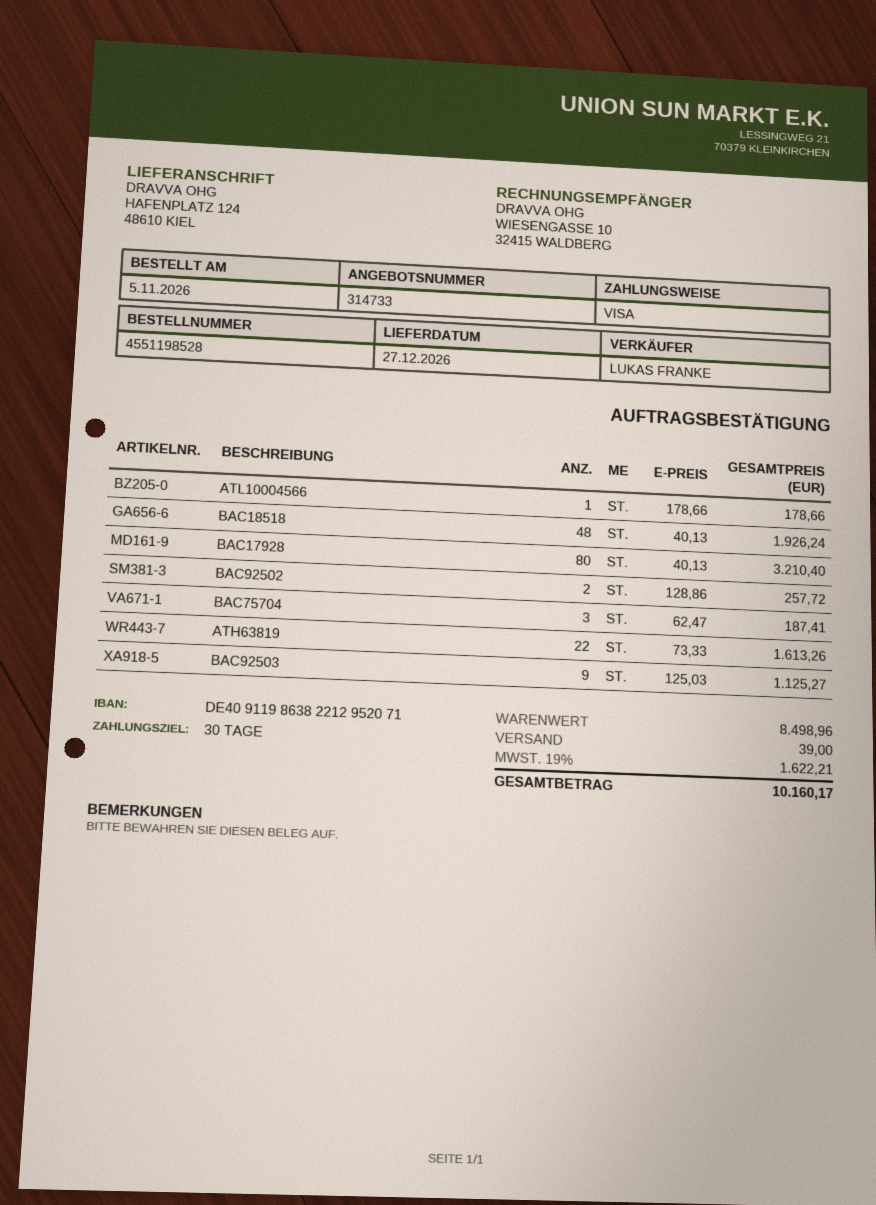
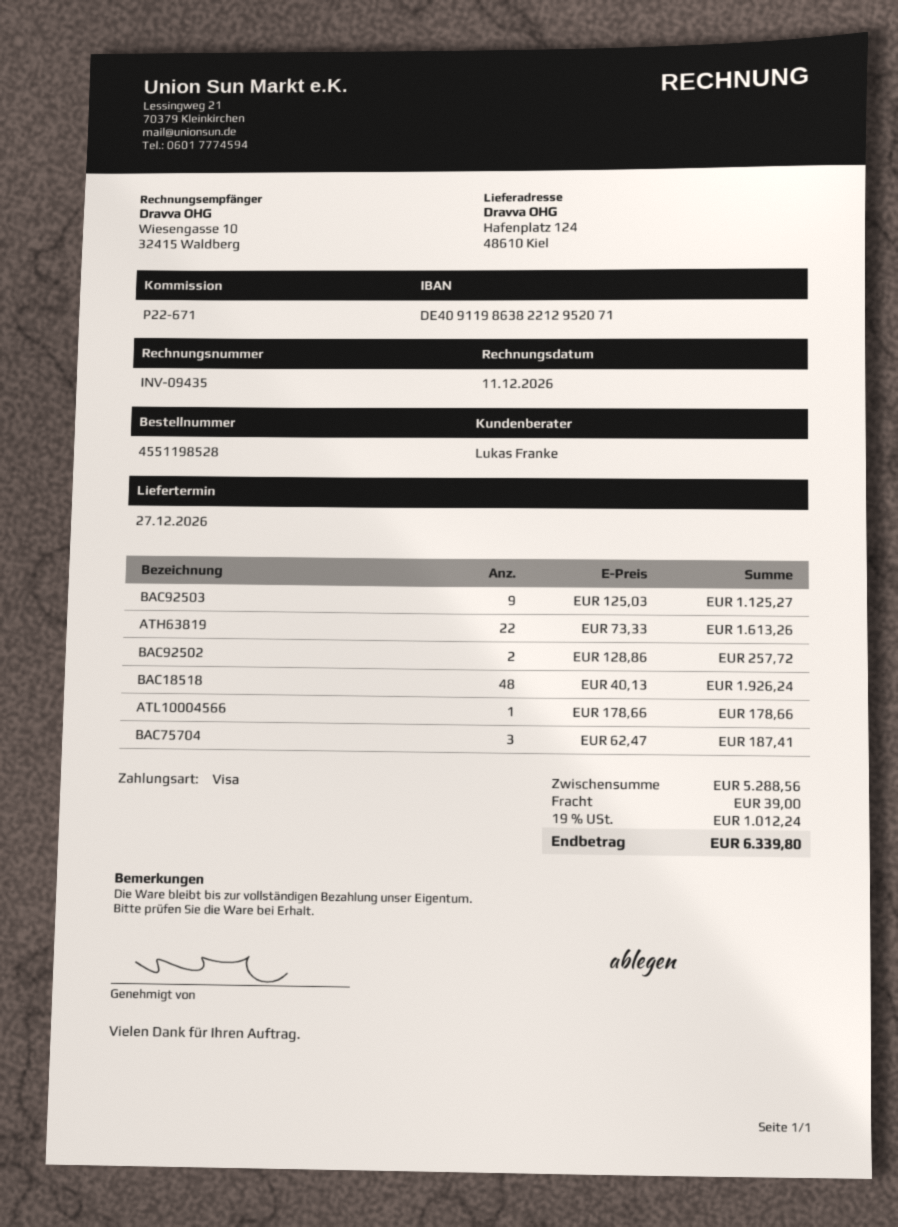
BAC17928: 80 x 40.13 = 3210.40 -> none
subtotal: 8498.96 -> 5288.56
tax: 19% = 1622.21 -> 19% = 1012.24
total: 10160.17 -> 6339.80

